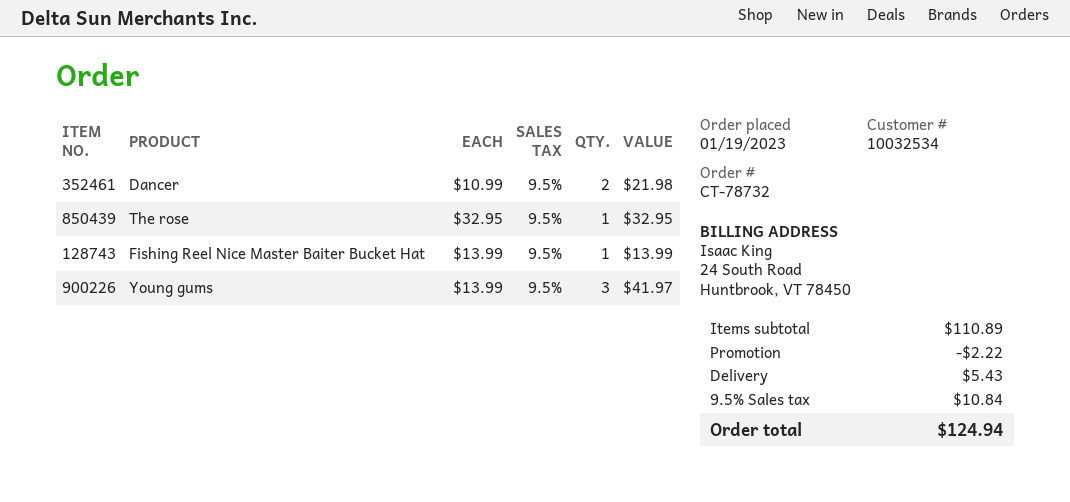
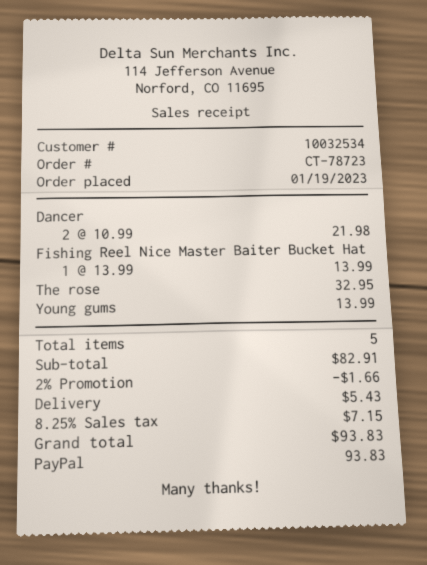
order number: CT-78732 -> CT-78723
Young gums: 3 x 13.99 = 41.97 -> 1 x 13.99 = 13.99
subtotal: 110.89 -> 82.91
discount: 2.22 -> 1.66
tax: 9.5% = 10.84 -> 8.25% = 7.15
total: 124.94 -> 93.83

